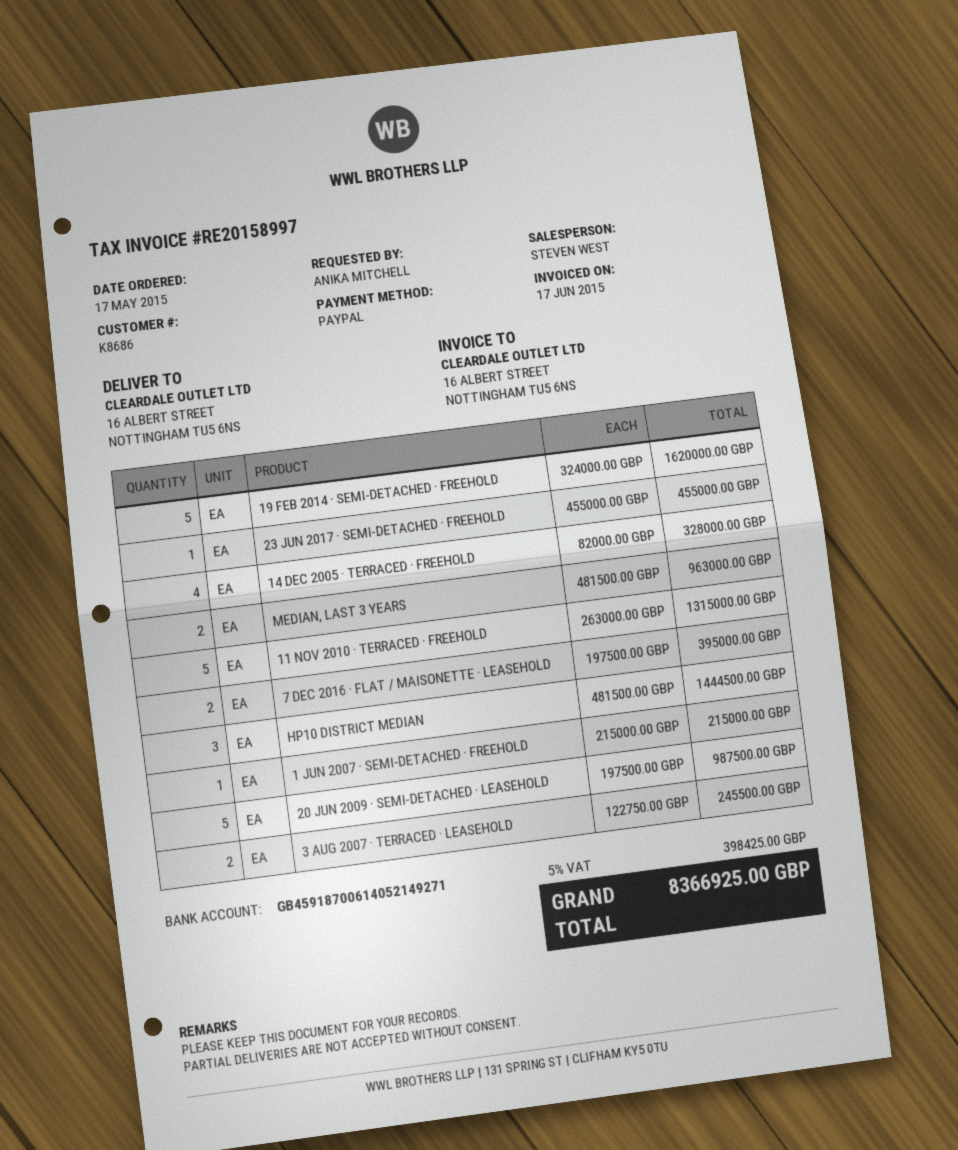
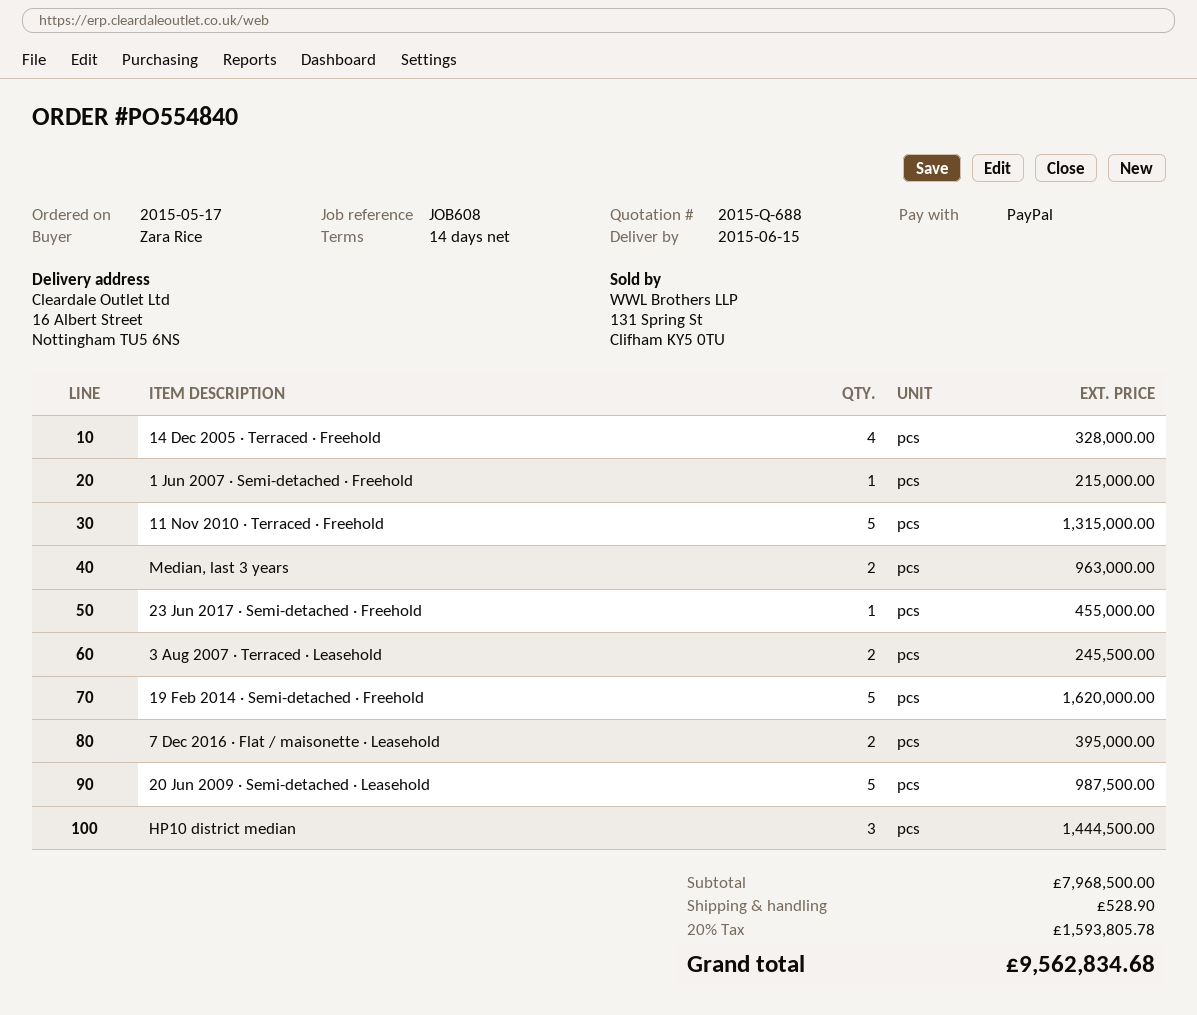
ordered by: ANIKA MITCHELL -> Zara Rice
shipping: none -> 528.90
tax: 5% = 398425.00 -> 20% = 1593805.78
total: 8366925.00 -> 9562834.68

